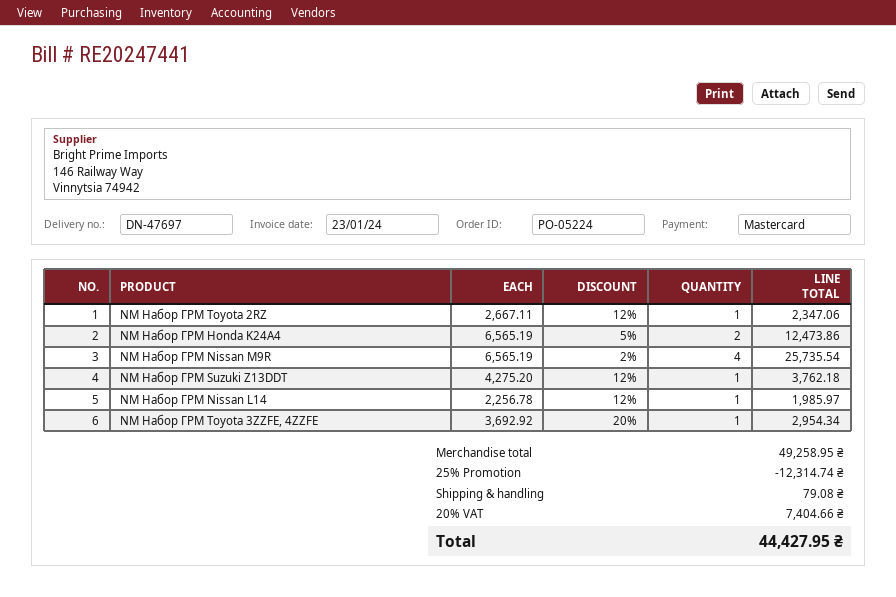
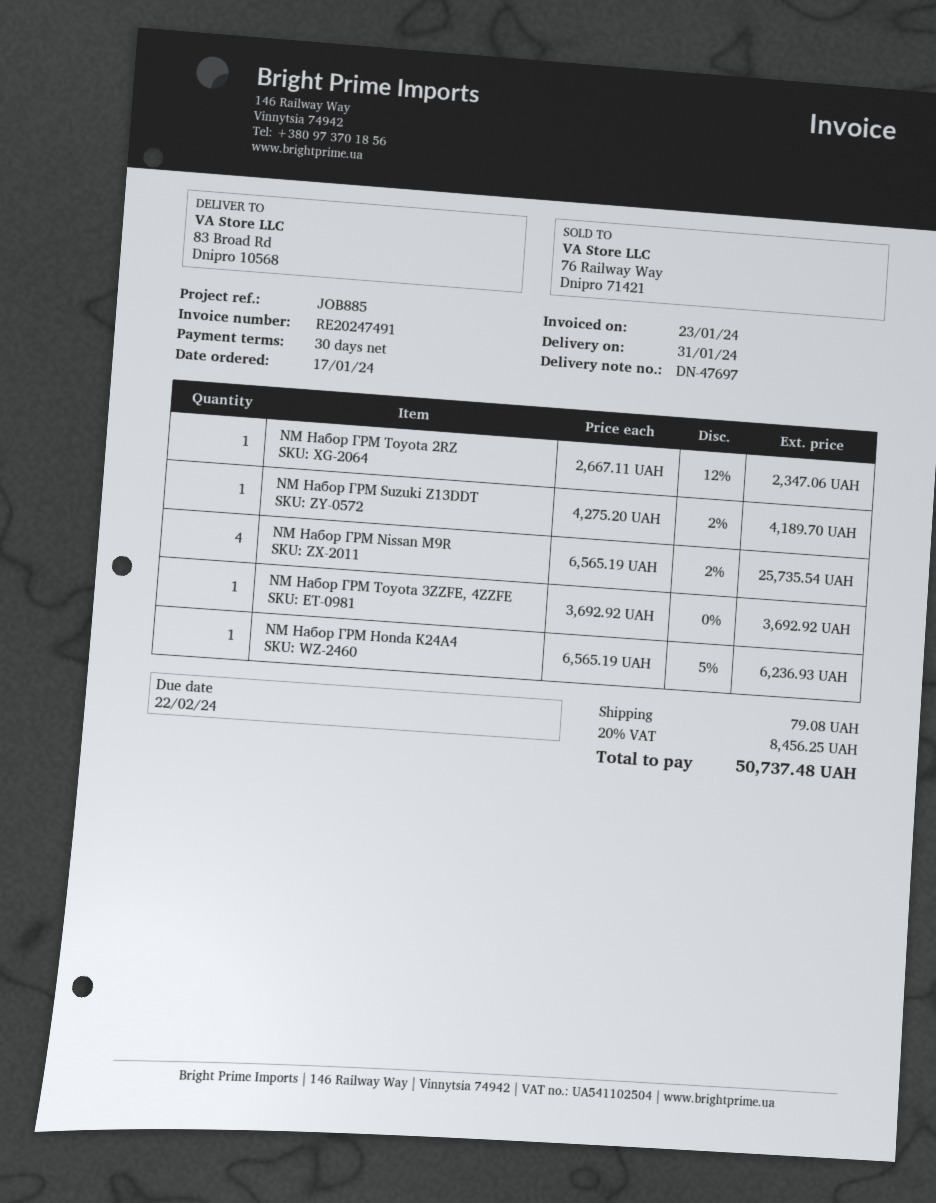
invoice number: RE20247441 -> RE20247491
NM Набор ГРМ Honda K24A4: 2 x 6565.19 - 5% = 12473.86 -> 1 x 6565.19 - 5% = 6236.93
NM Набор ГРМ Suzuki Z13DDT: 1 x 4275.20 - 12% = 3762.18 -> 1 x 4275.20 - 2% = 4189.70
NM Набор ГРМ Nissan L14: 1 x 2256.78 - 12% = 1985.97 -> none
NM Набор ГРМ Toyota 3ZZFE, 4ZZFE: 1 x 3692.92 - 20% = 2954.34 -> 1 x 3692.92 = 3692.92
discount: 25% = 12314.74 -> none
tax: 20% = 7404.66 -> 20% = 8456.25
total: 44427.95 -> 50737.48

